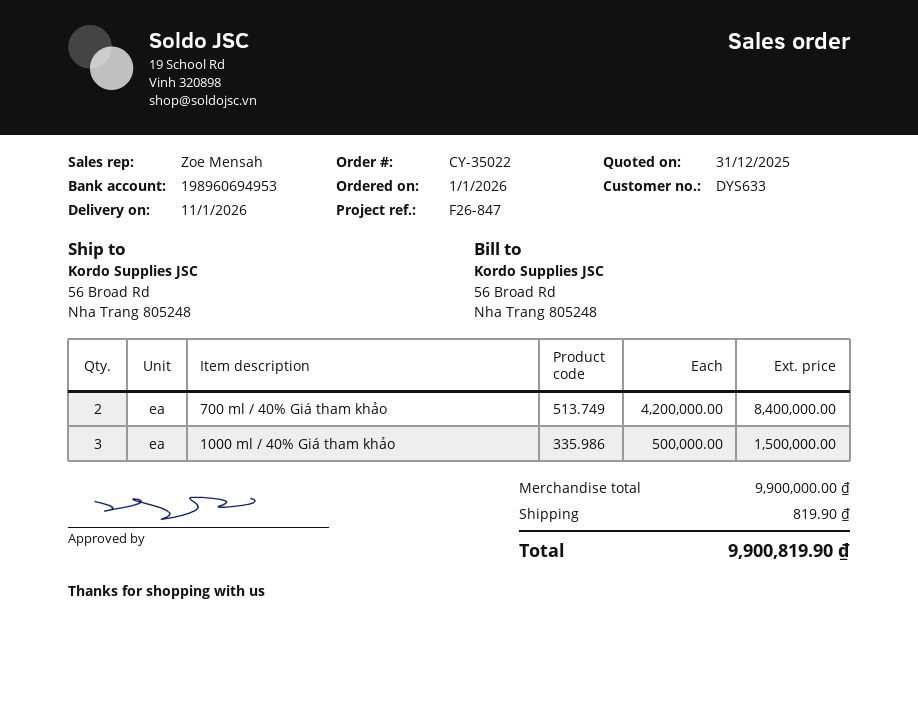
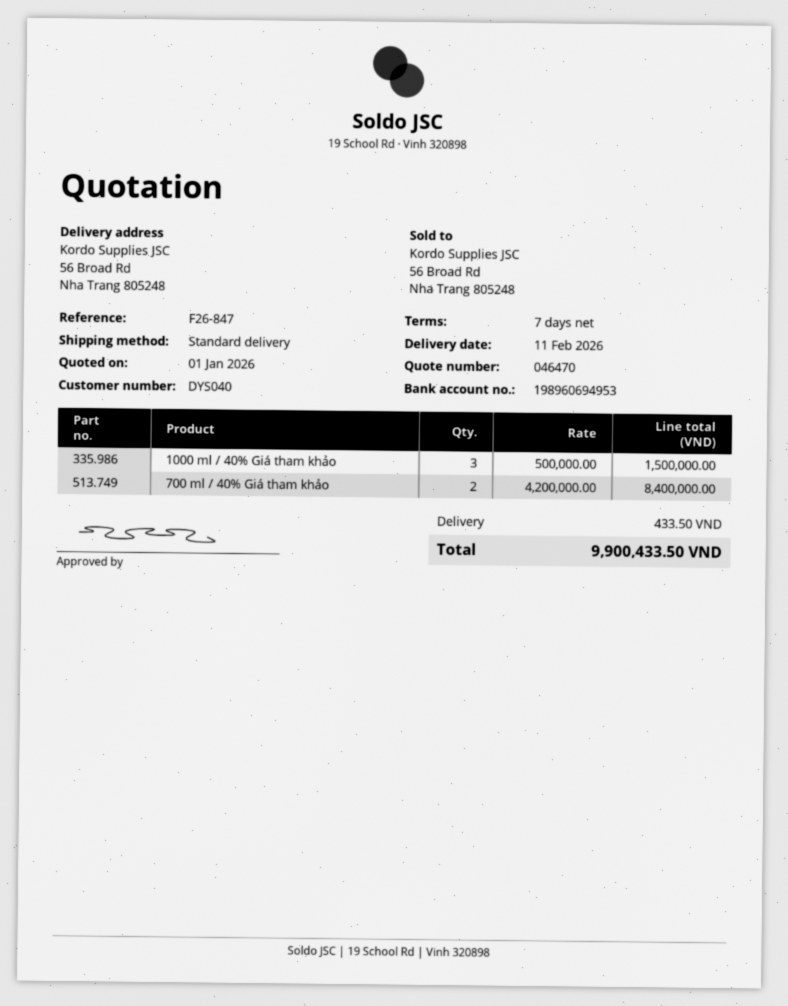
quote date: 2025-12-31 -> 2026-01-01
delivery date: 2026-01-11 -> 2026-02-11
customer number: DYS633 -> DYS040
shipping: 819.90 -> 433.50
total: 9900819.90 -> 9900433.50

